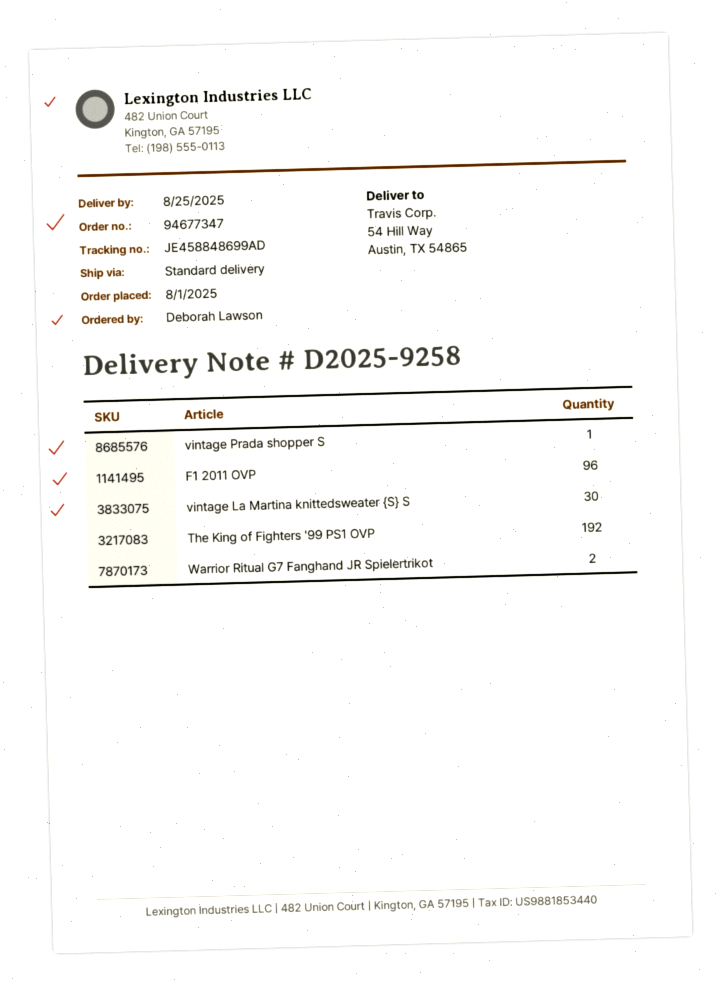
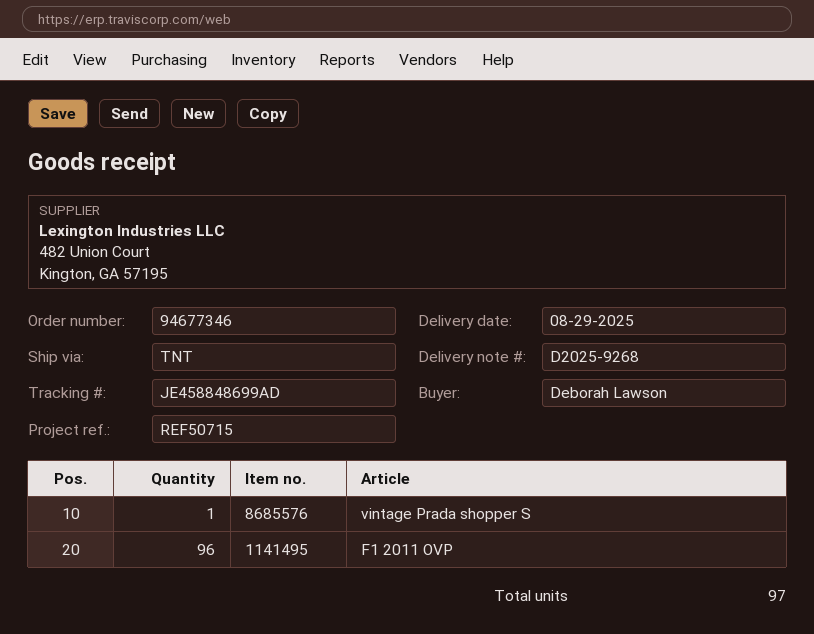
order number: 94677347 -> 94677346
delivery note number: D2025-9258 -> D2025-9268
delivery date: 2025-08-25 -> 2025-08-29
shipping method: standard -> TNT
vintage La Martina knittedsweater {S} S: 30 -> none
The King of Fighters '99 PS1 OVP: 192 -> none
Warrior Ritual G7 Fanghand JR Spielertrikot: 2 -> none

